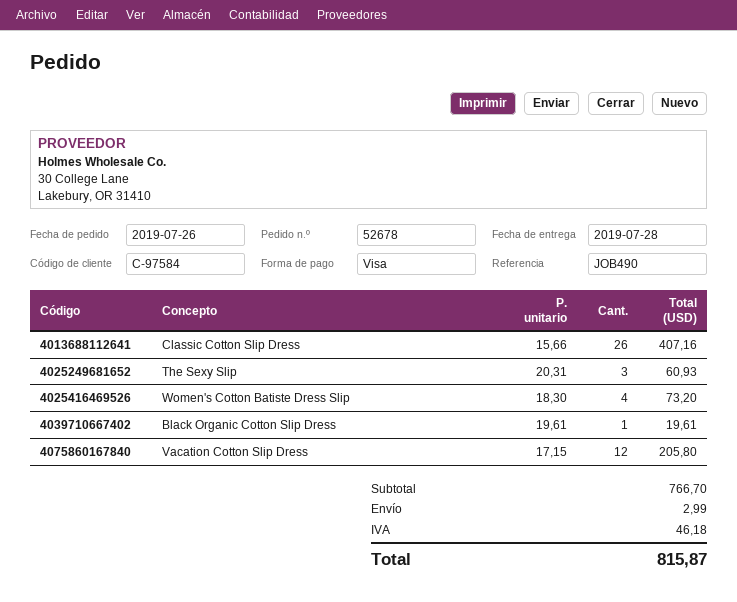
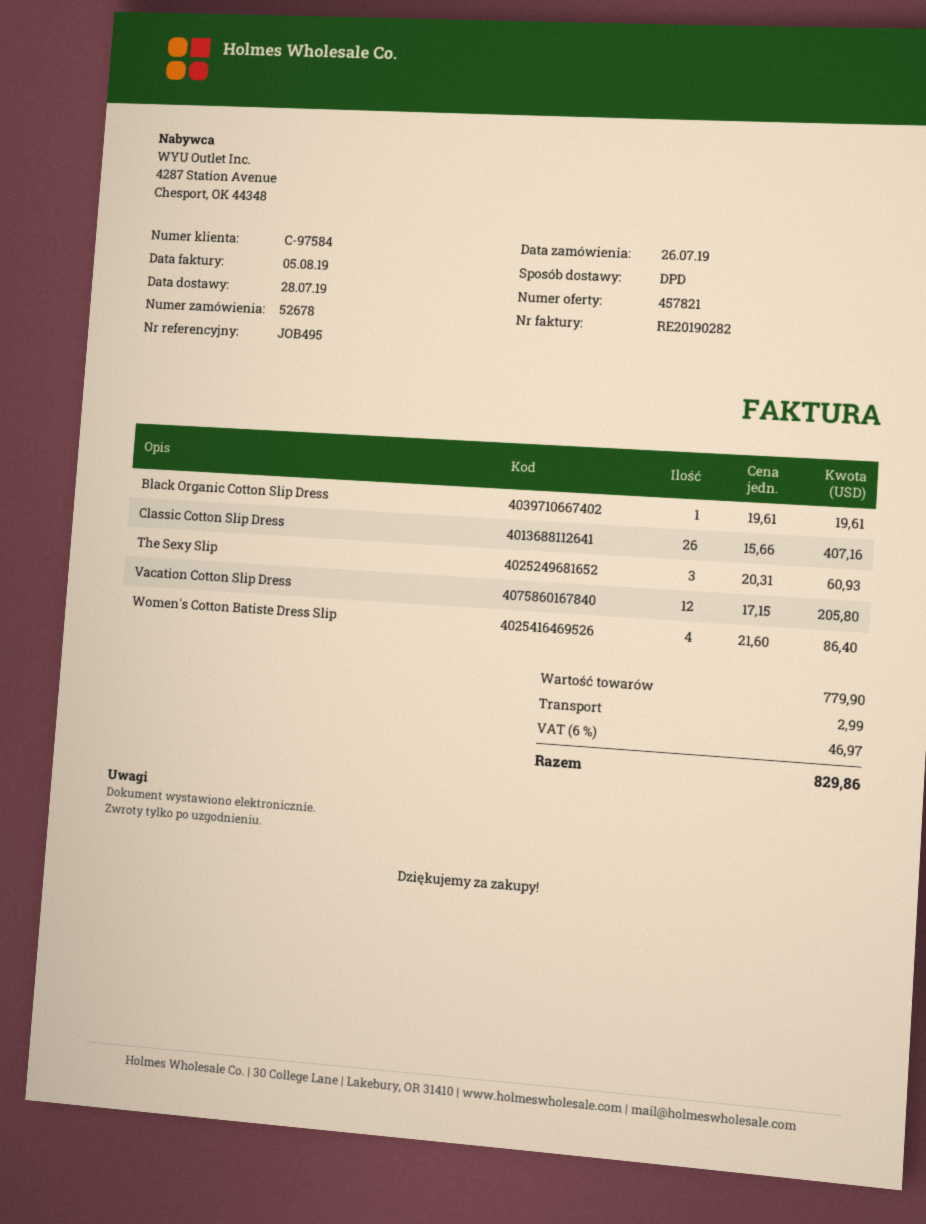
reference: JOB490 -> JOB495
Women's Cotton Batiste Dress Slip: 4 x 18.30 = 73.20 -> 4 x 21.60 = 86.40
subtotal: 766.70 -> 779.90
tax: 46.18 -> 46.97
total: 815.87 -> 829.86

